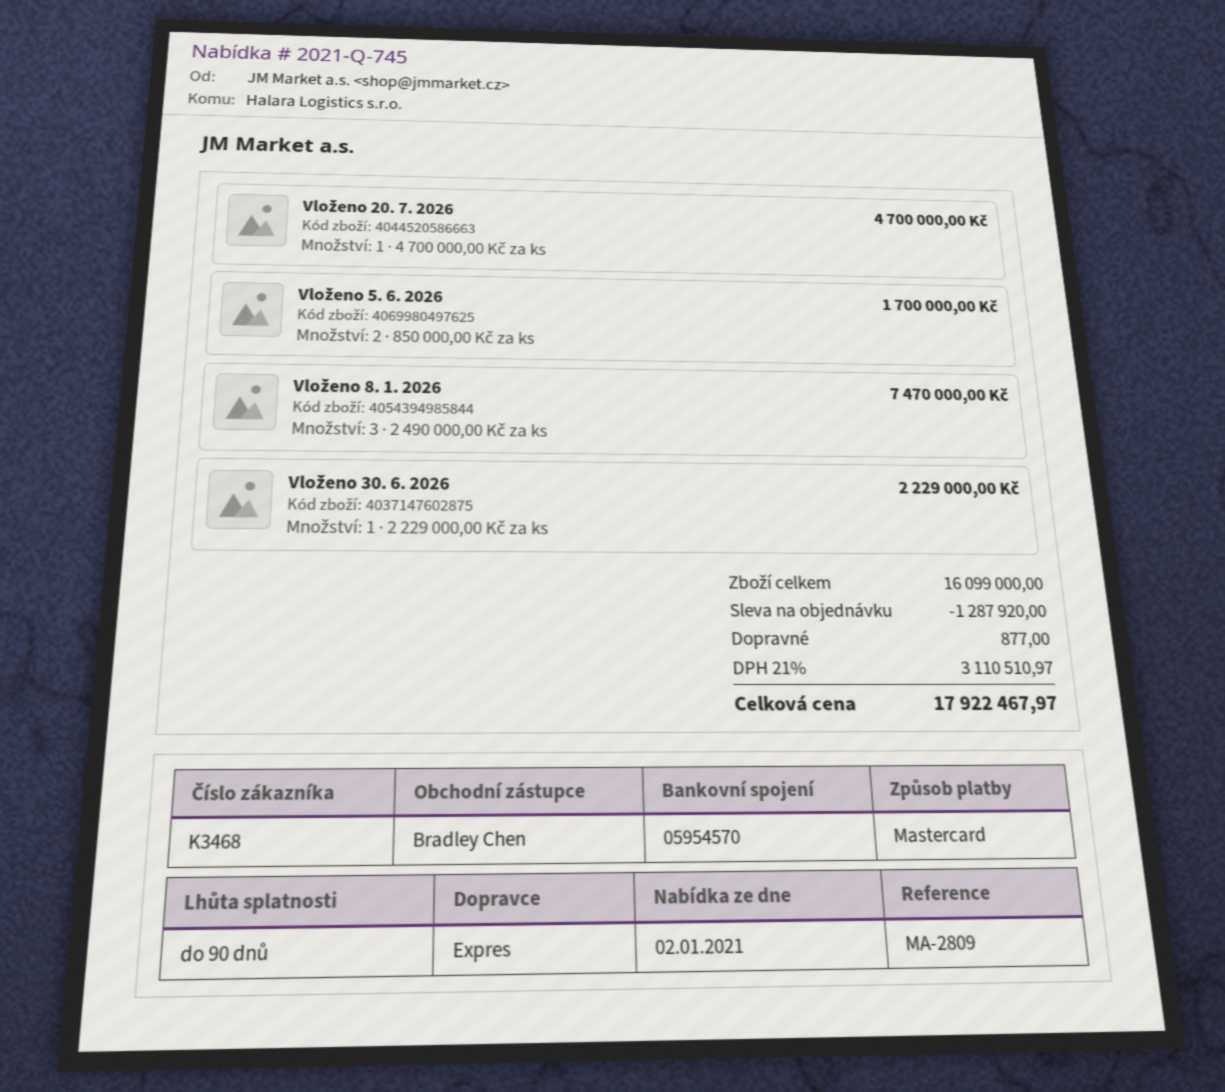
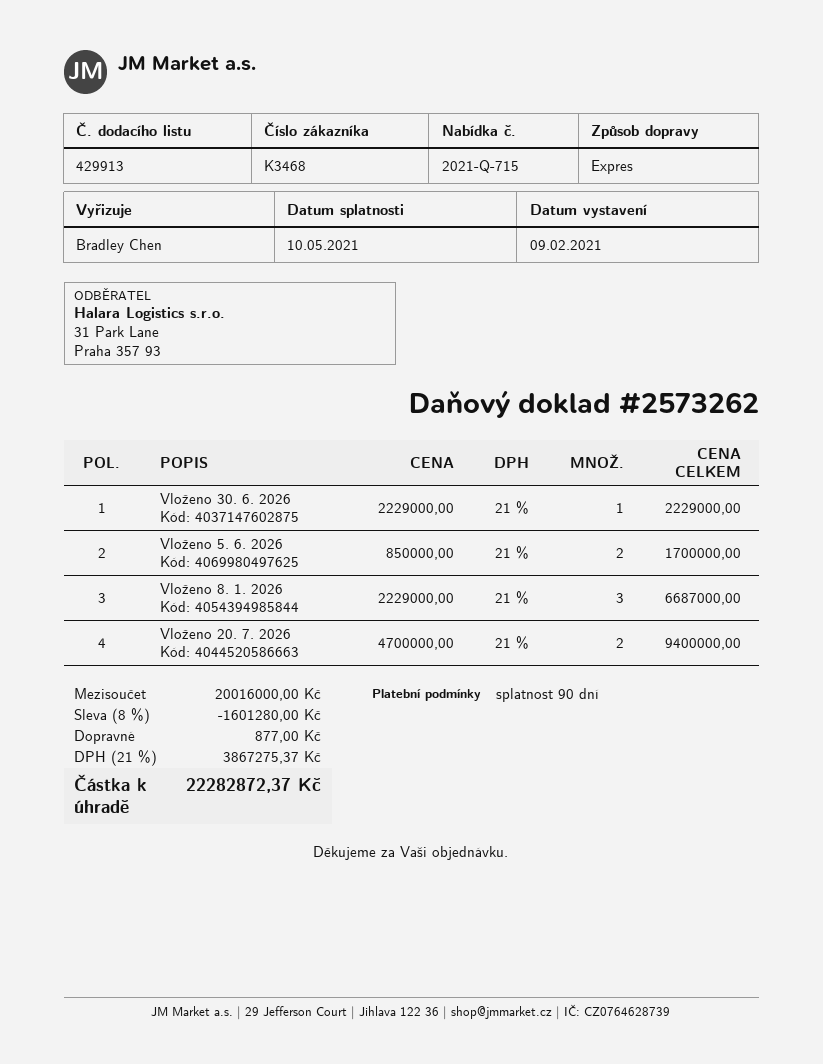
quote number: 2021-Q-745 -> 2021-Q-715
Vloženo 20. 7. 2026: 1 x 4700000.00 = 4700000.00 -> 2 x 4700000.00 = 9400000.00
Vloženo 8. 1. 2026: 3 x 2490000.00 = 7470000.00 -> 3 x 2229000.00 = 6687000.00
subtotal: 16099000.00 -> 20016000.00
discount: 1287920.00 -> 1601280.00
tax: 21% = 3110510.97 -> 21% = 3867275.37
total: 17922467.97 -> 22282872.37

